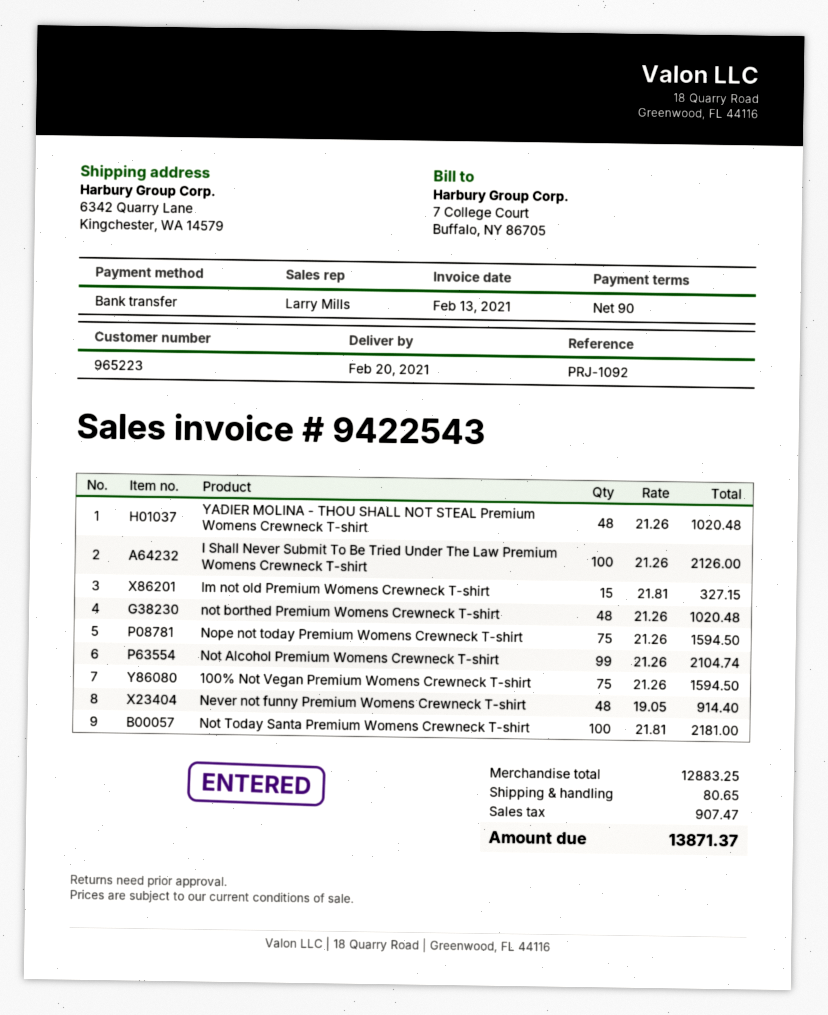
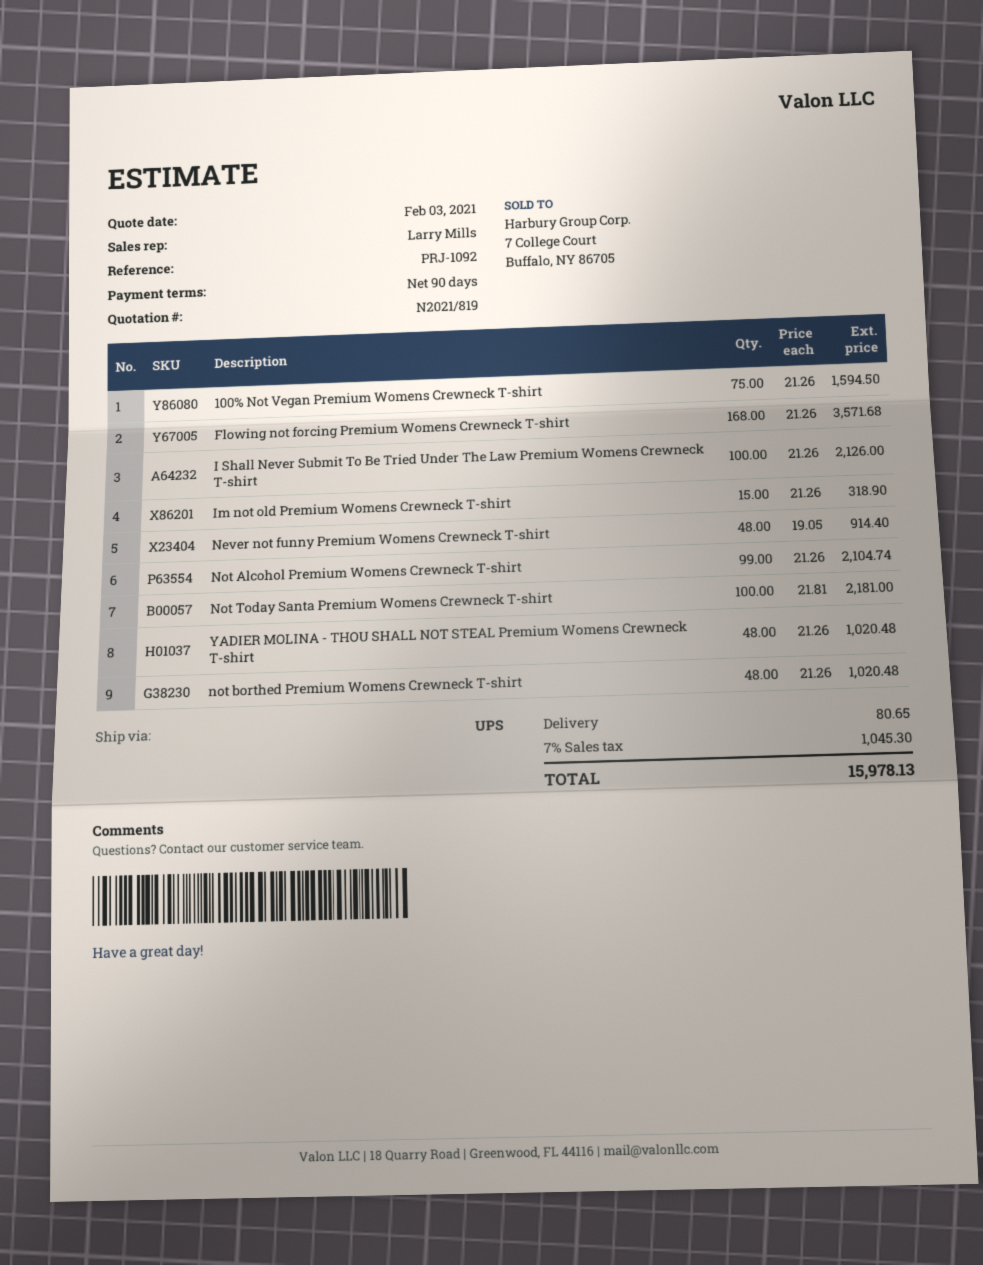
Im not old Premium Womens Crewneck T-shirt: 15 x 21.81 = 327.15 -> 15 x 21.26 = 318.90
Nope not today Premium Womens Crewneck T-shirt: 75 x 21.26 = 1594.50 -> none
Flowing not forcing Premium Womens Crewneck T-shirt: none -> 168 x 21.26 = 3571.68
tax: 907.47 -> 1045.30
total: 13871.37 -> 15978.13

